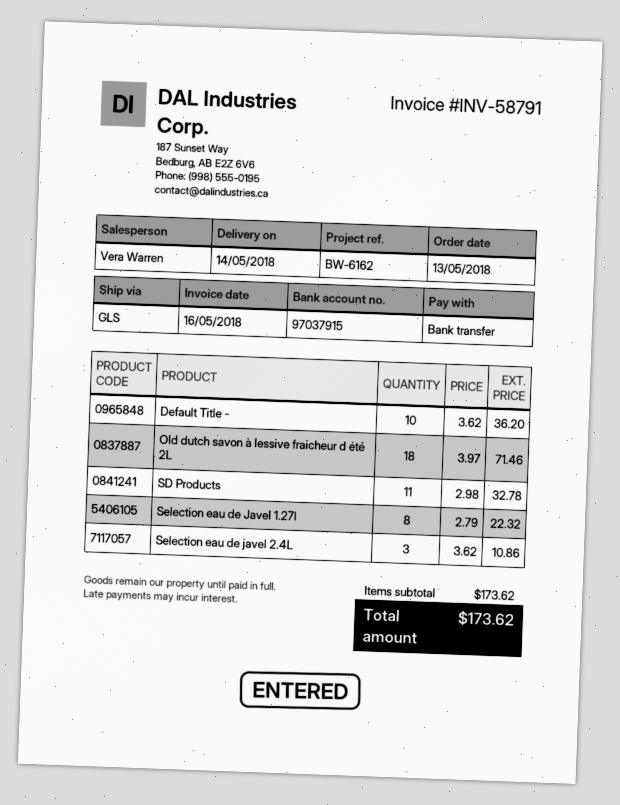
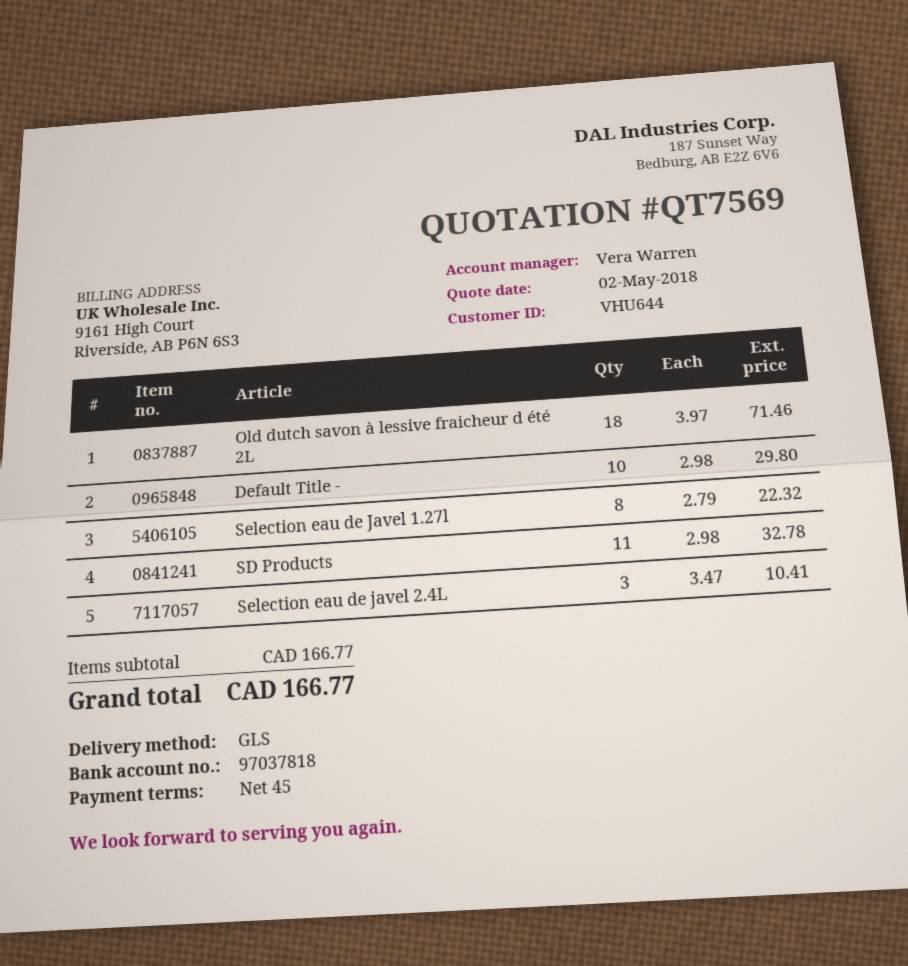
bank account: 97037915 -> 97037818
Default Title -: 10 x 3.62 = 36.20 -> 10 x 2.98 = 29.80
Selection eau de javel 2.4L: 3 x 3.62 = 10.86 -> 3 x 3.47 = 10.41
subtotal: 173.62 -> 166.77
total: 173.62 -> 166.77

